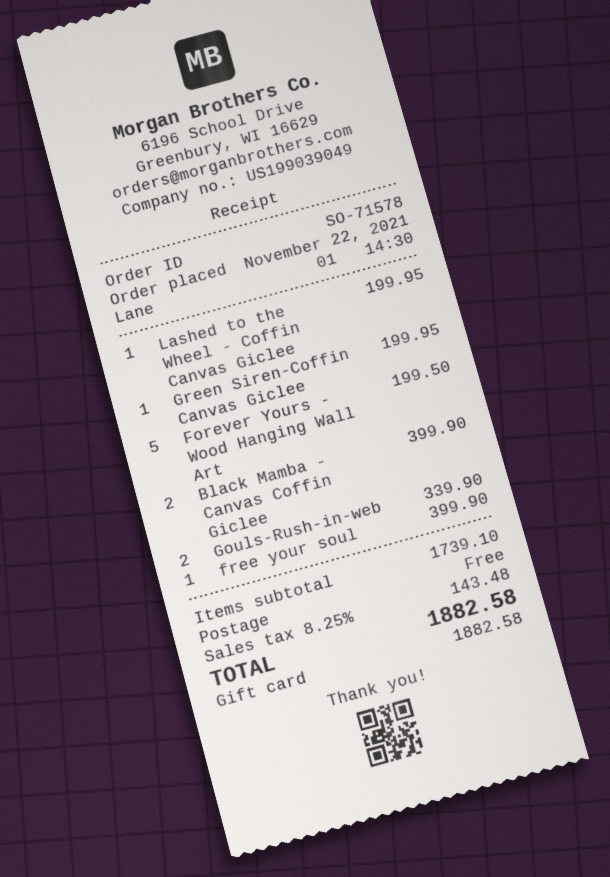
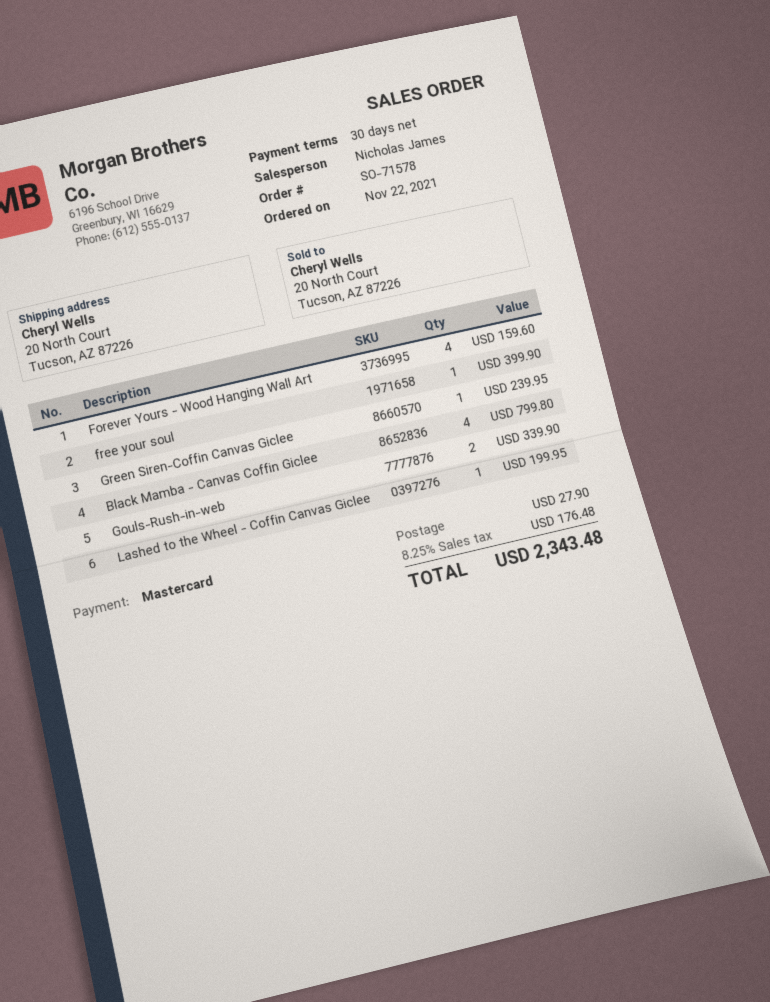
payment method: gift card -> Mastercard
Green Siren-Coffin Canvas Giclee: 1 for 199.95 -> 1 for 239.95
Forever Yours - Wood Hanging Wall Art: 5 for 199.50 -> 4 for 159.60
Black Mamba - Canvas Coffin Giclee: 2 for 399.90 -> 4 for 799.80
shipping: 0.00 -> 27.90
tax: 8.25% = 143.48 -> 8.25% = 176.48
total: 1882.58 -> 2343.48

